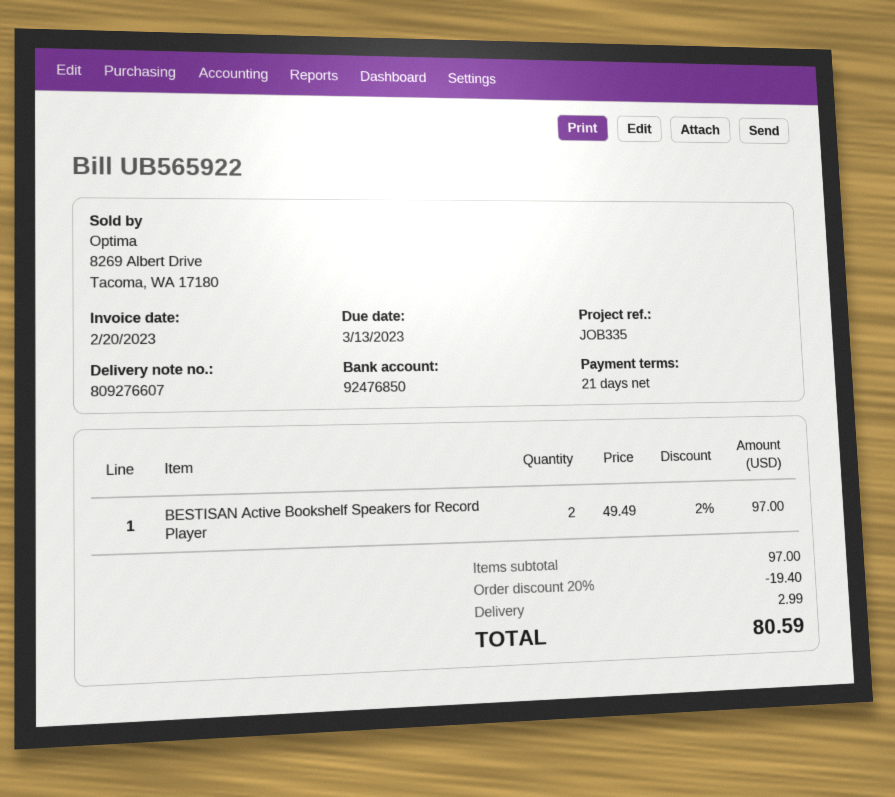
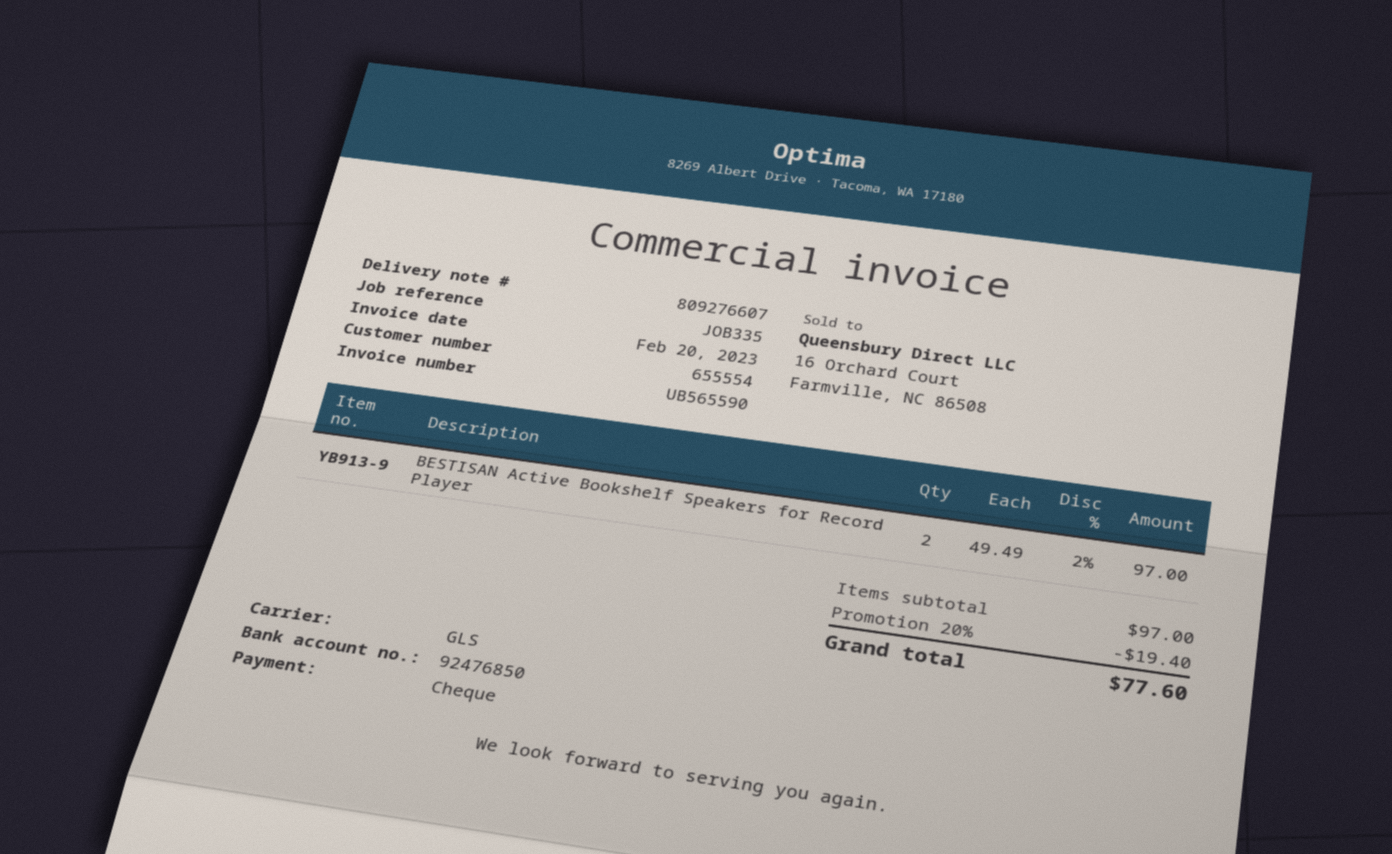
invoice number: UB565922 -> UB565590
shipping: 2.99 -> none
total: 80.59 -> 77.60

